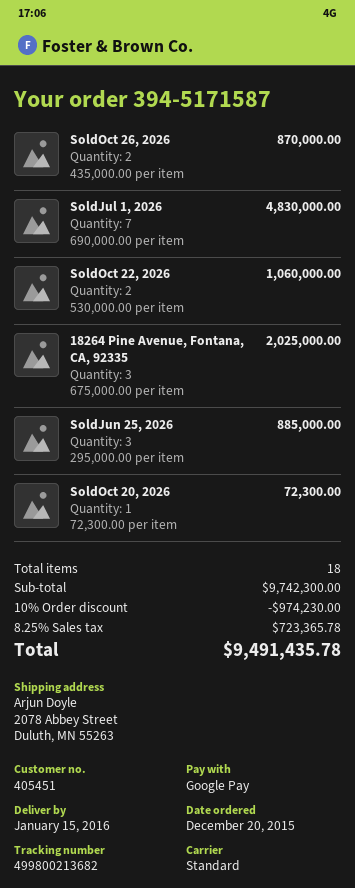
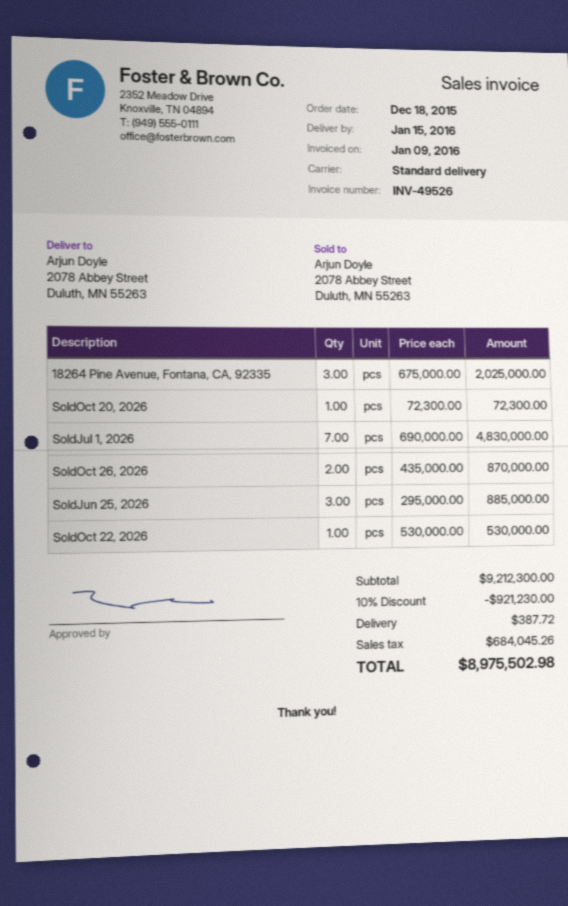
order date: 2015-12-20 -> 2015-12-18
SoldOct 22, 2026: 2 x 530000.00 = 1060000.00 -> 1 x 530000.00 = 530000.00
subtotal: 9742300.00 -> 9212300.00
discount: 10% = 974230.00 -> 10% = 921230.00
shipping: none -> 387.72
tax: 723365.78 -> 684045.26
total: 9491435.78 -> 8975502.98

